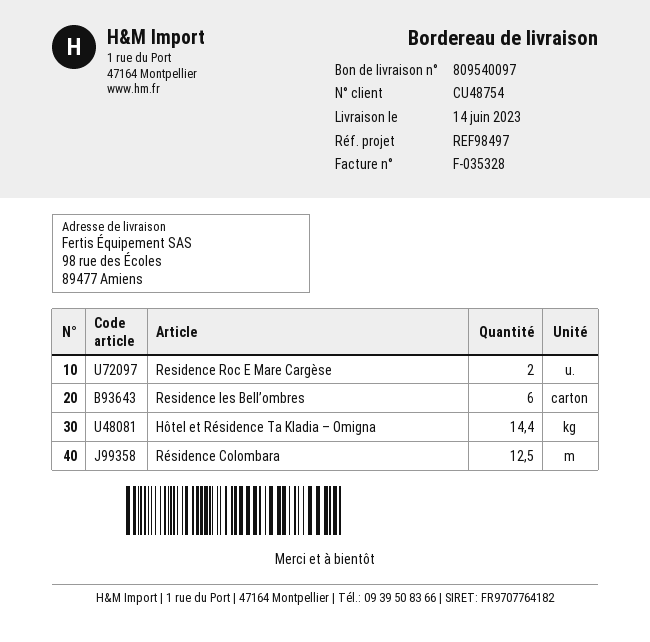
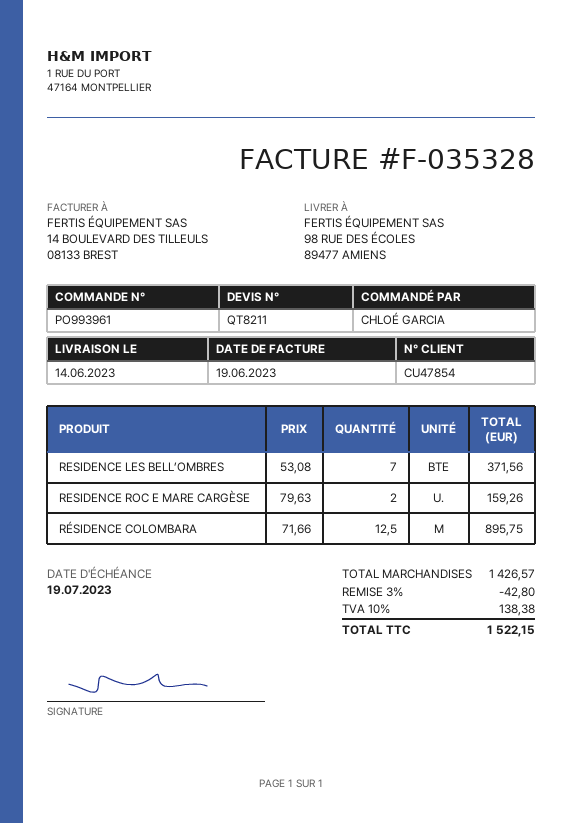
customer number: CU48754 -> CU47854
Residence les Bell’ombres: 6 -> 7
Hôtel et Résidence Ta Kladia – Omigna: 14.4 -> none

